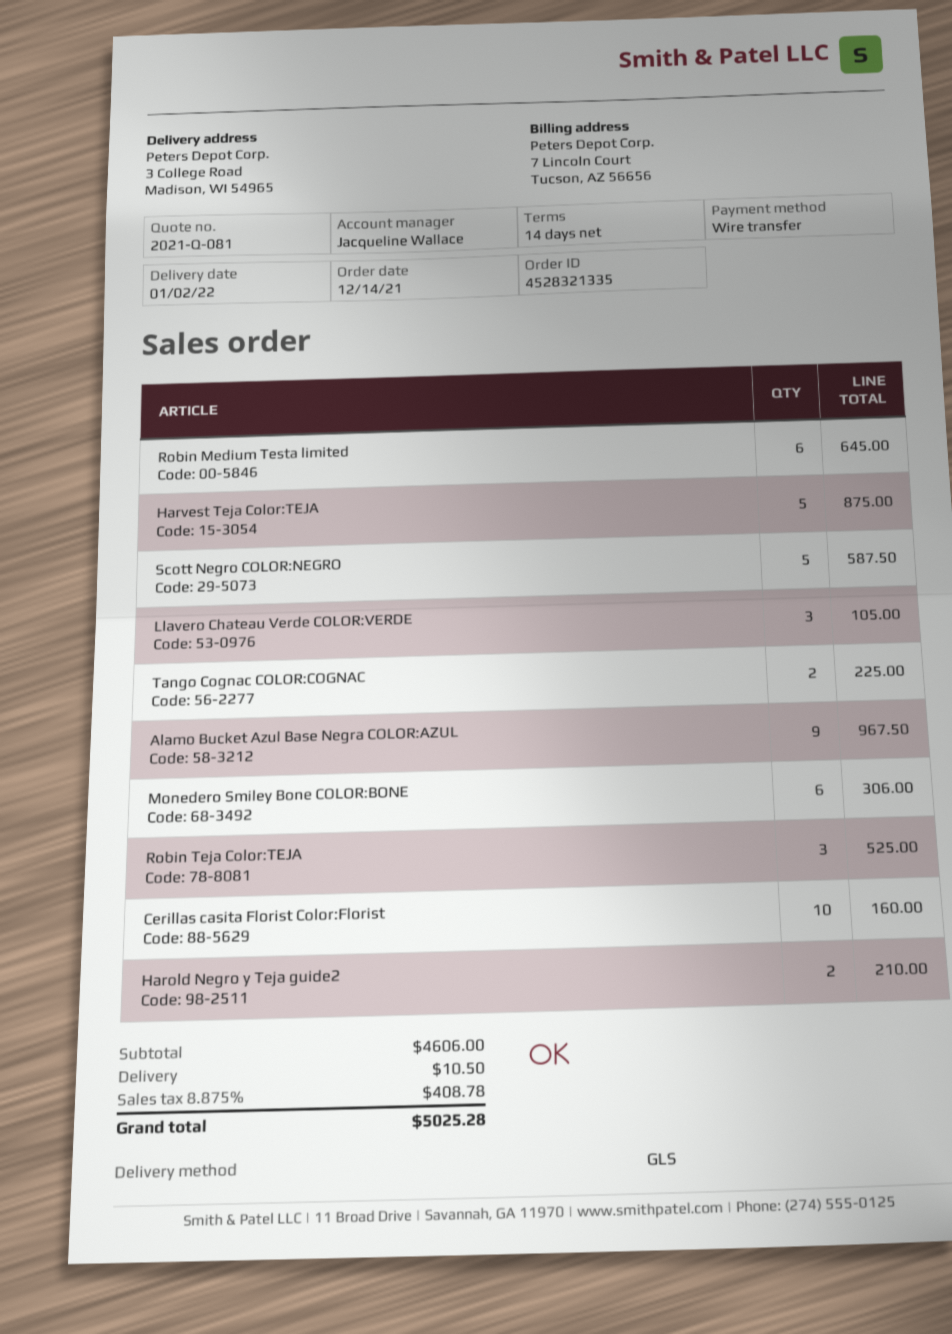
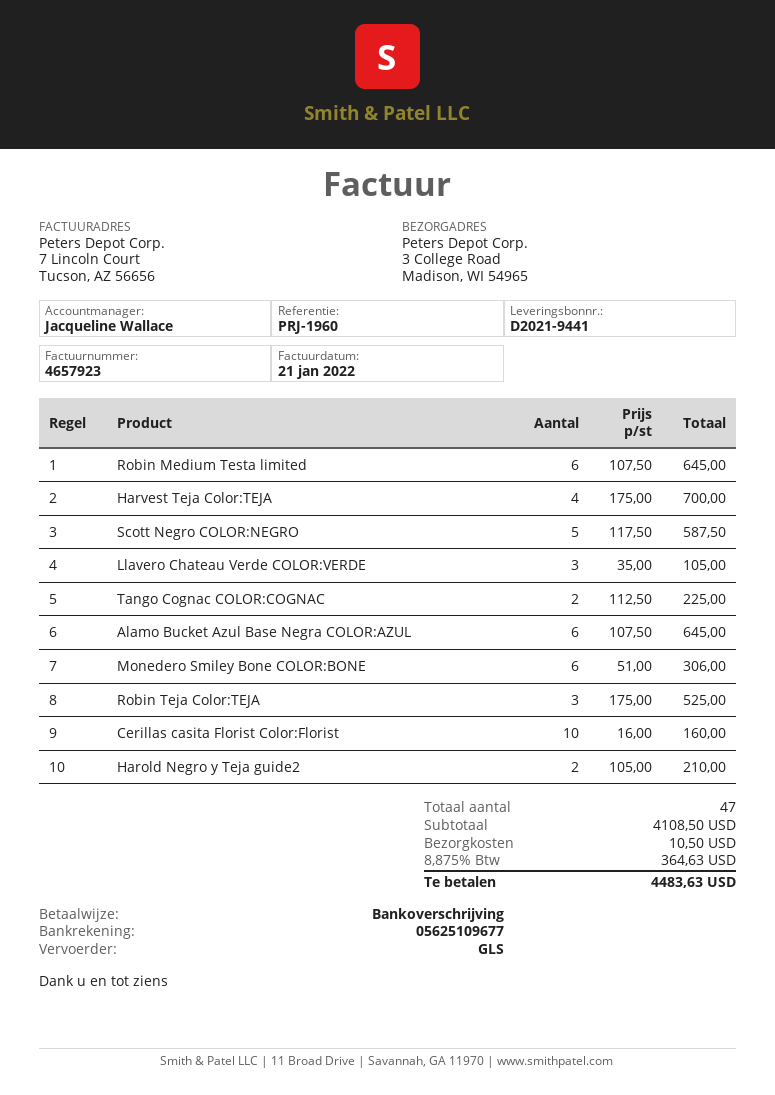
Harvest Teja Color:TEJA: 5 for 875.00 -> 4 for 700.00
Alamo Bucket Azul Base Negra COLOR:AZUL: 9 for 967.50 -> 6 for 645.00
subtotal: 4606.00 -> 4108.50
tax: 8.875% = 408.78 -> 8.875% = 364.63
total: 5025.28 -> 4483.63

